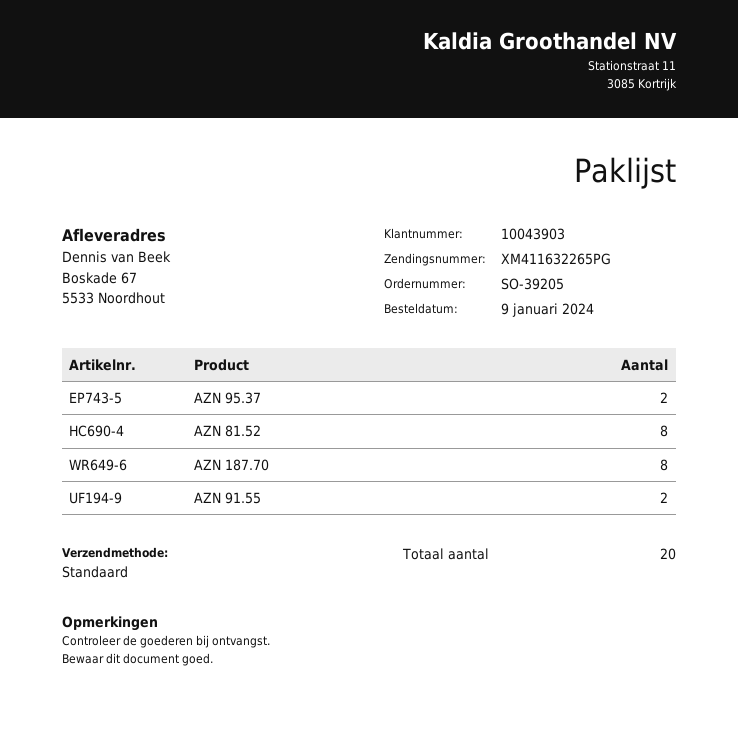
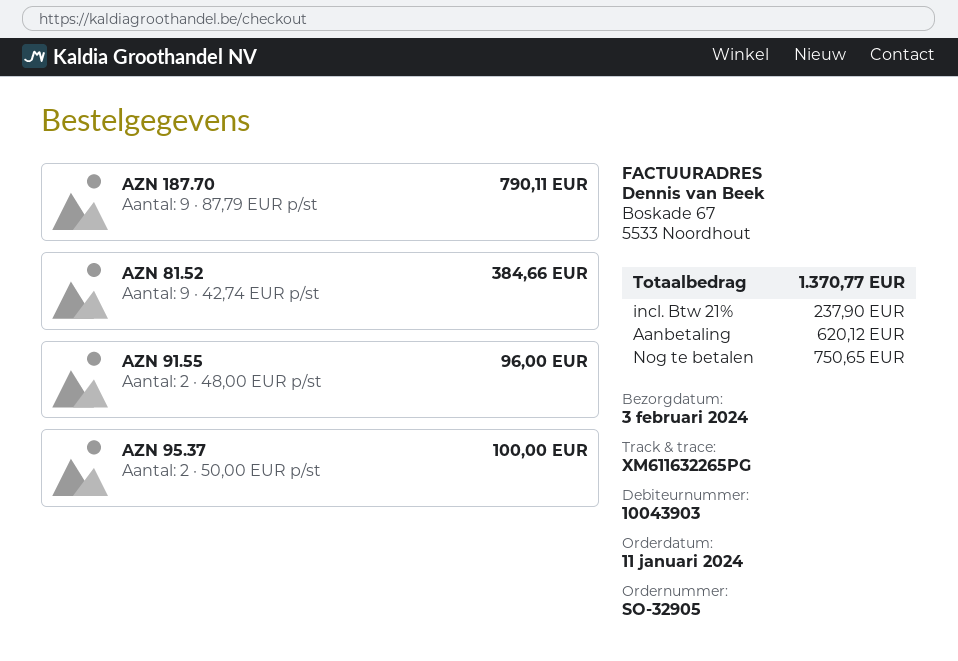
order number: SO-39205 -> SO-32905
order date: 2024-01-09 -> 2024-01-11
tracking number: XM411632265PG -> XM611632265PG
AZN 81.52: 8 -> 9
AZN 187.70: 8 -> 9

